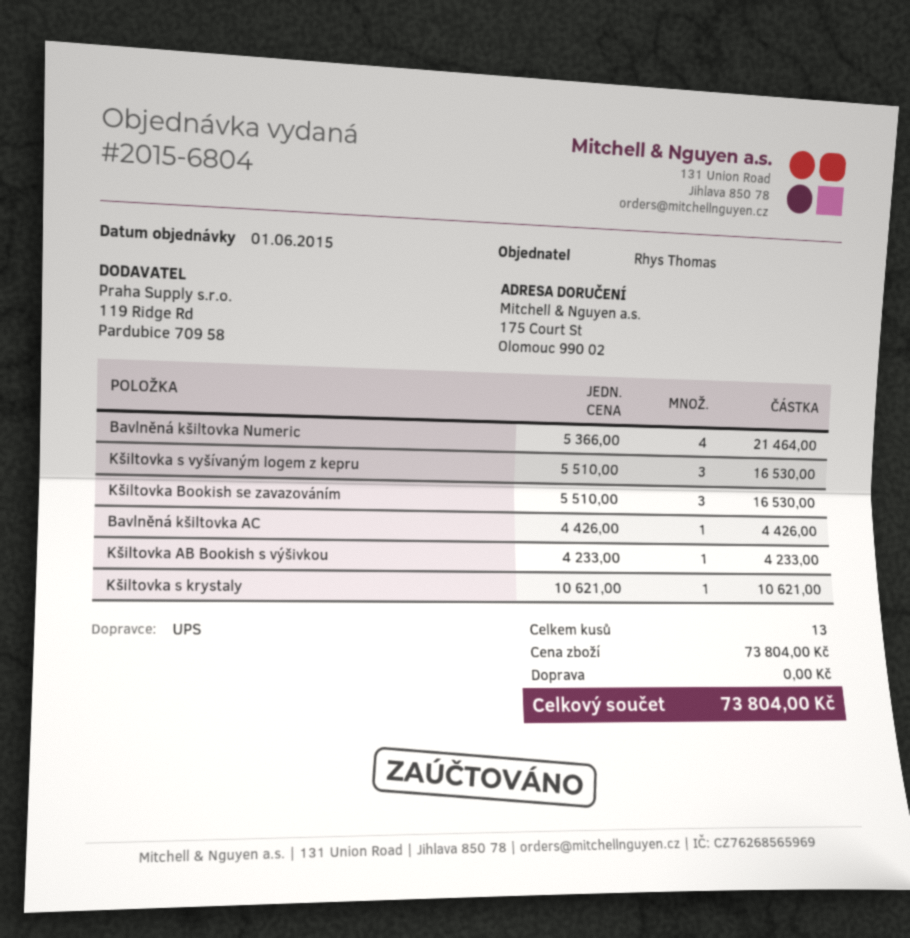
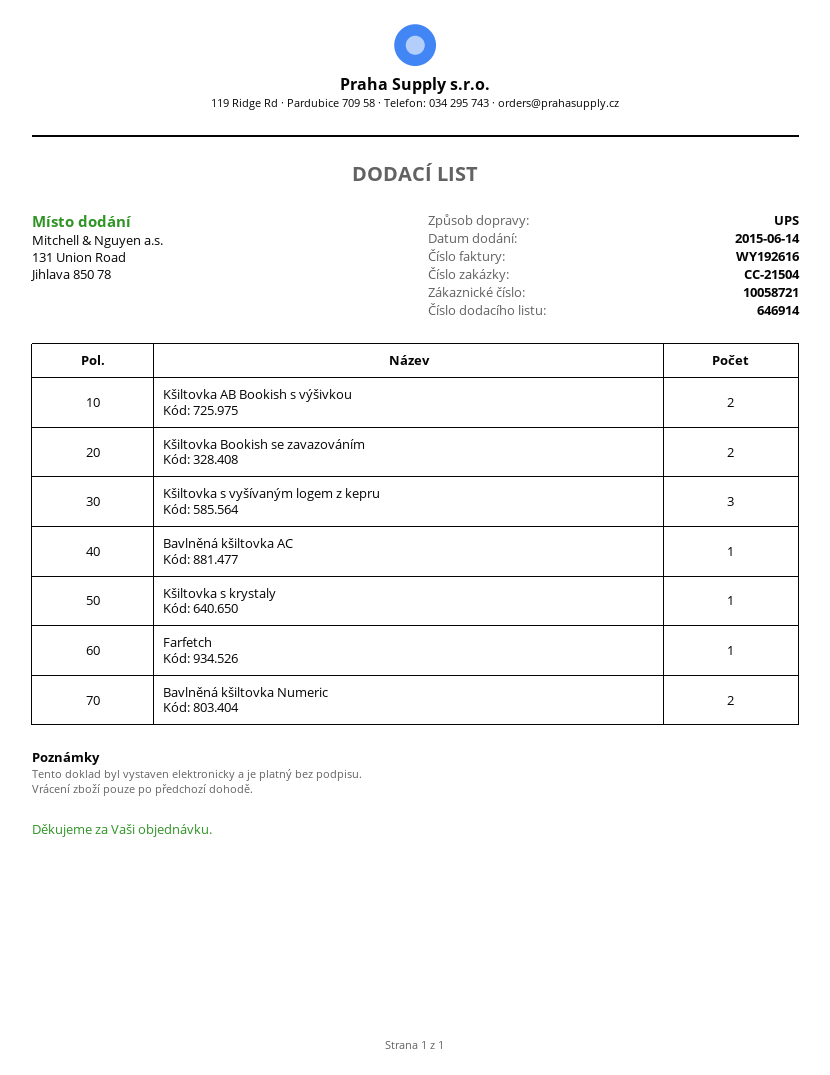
ship to: 175 Court St, Olomouc 990 02 -> 131 Union Road, Jihlava 850 78
Bavlněná kšiltovka Numeric: 4 -> 2
Kšiltovka Bookish se zavazováním: 3 -> 2
Kšiltovka AB Bookish s výšivkou: 1 -> 2
Farfetch: none -> 1

